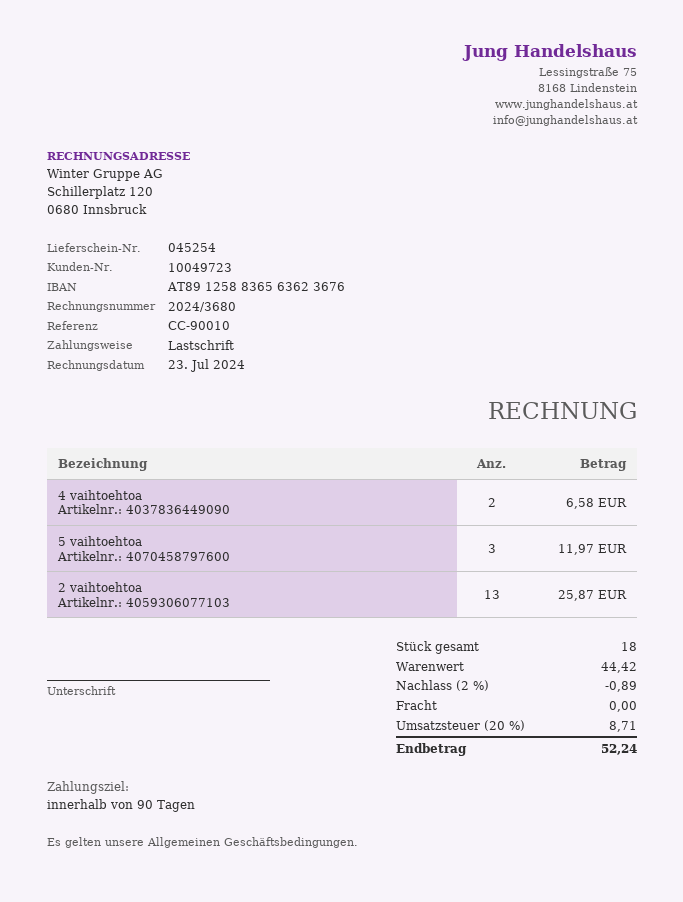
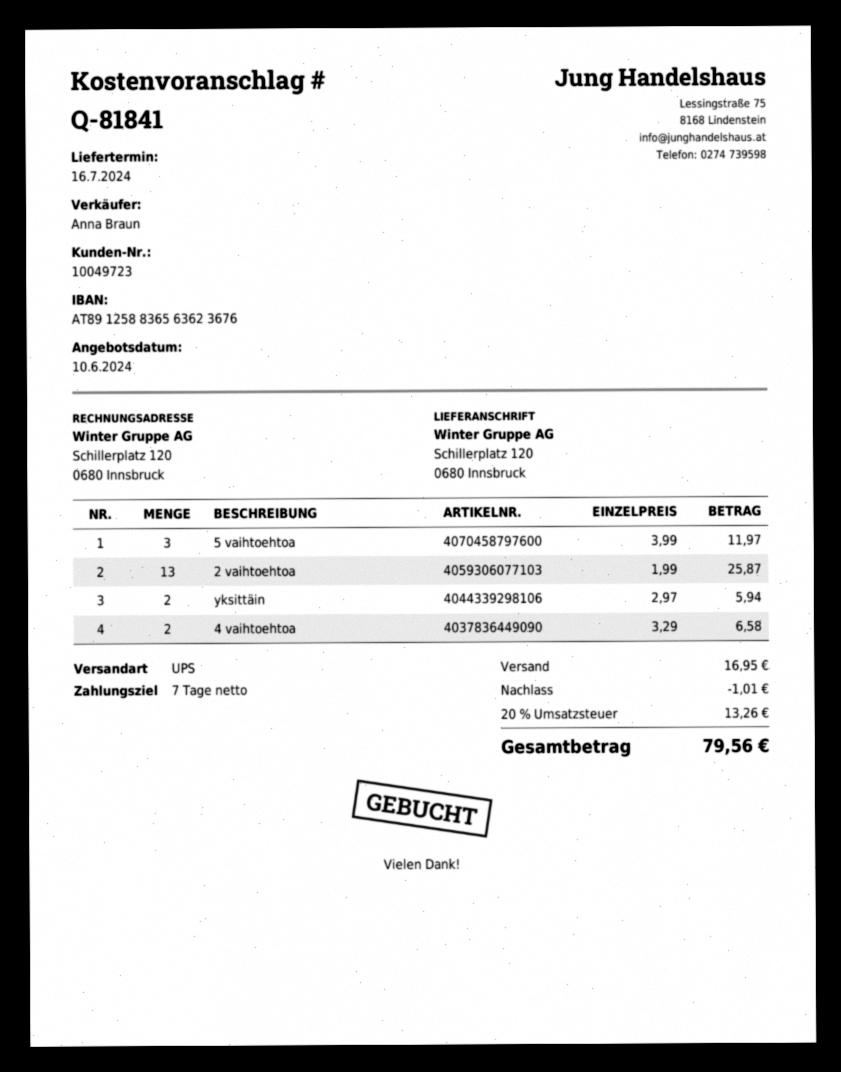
payment terms: 90 days -> 7 days
yksittäin: none -> 2 for 5.94
discount: 0.89 -> 1.01
shipping: 0.00 -> 16.95
tax: 20% = 8.71 -> 20% = 13.26
total: 52.24 -> 79.56

